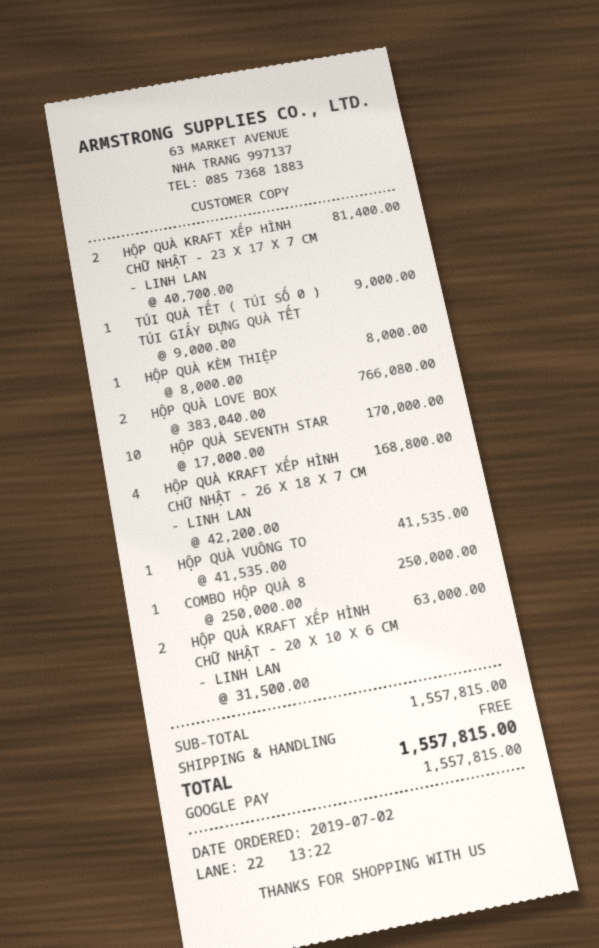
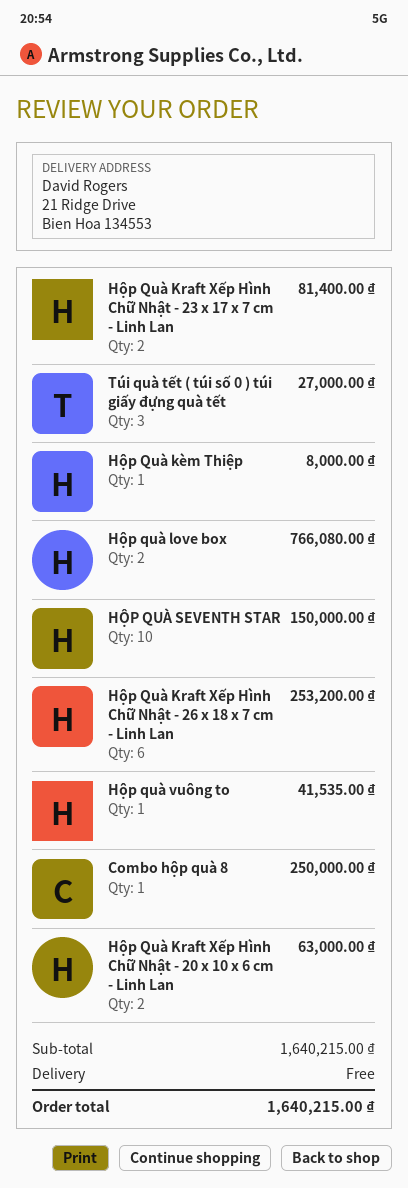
TÚI QUÀ TẾT ( TÚI SỐ 0 ) TÚI GIẤY ĐỰNG QUÀ TẾT: 1 for 9000.00 -> 3 for 27000.00
HỘP QUÀ SEVENTH STAR: 10 for 170000.00 -> 10 for 150000.00
HỘP QUÀ KRAFT XẾP HÌNH CHỮ NHẬT - 26 X 18 X 7 CM - LINH LAN: 4 for 168800.00 -> 6 for 253200.00
subtotal: 1557815.00 -> 1640215.00
total: 1557815.00 -> 1640215.00

